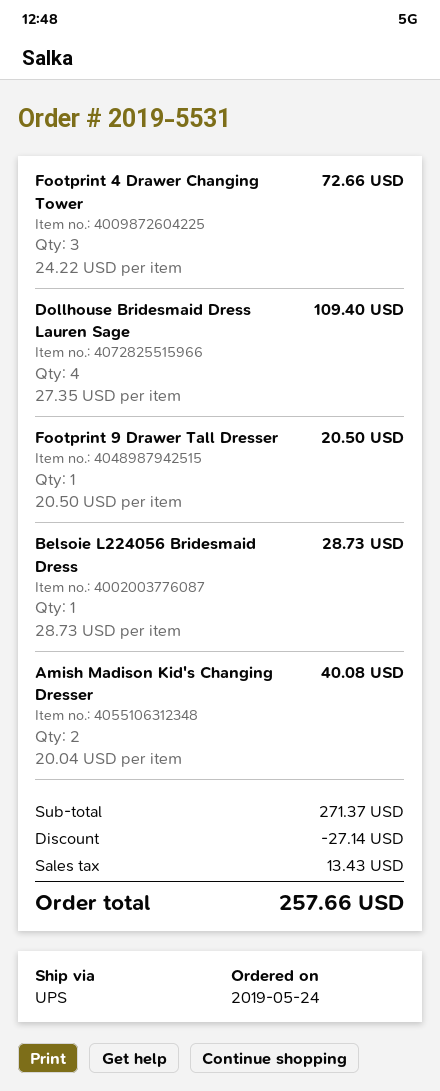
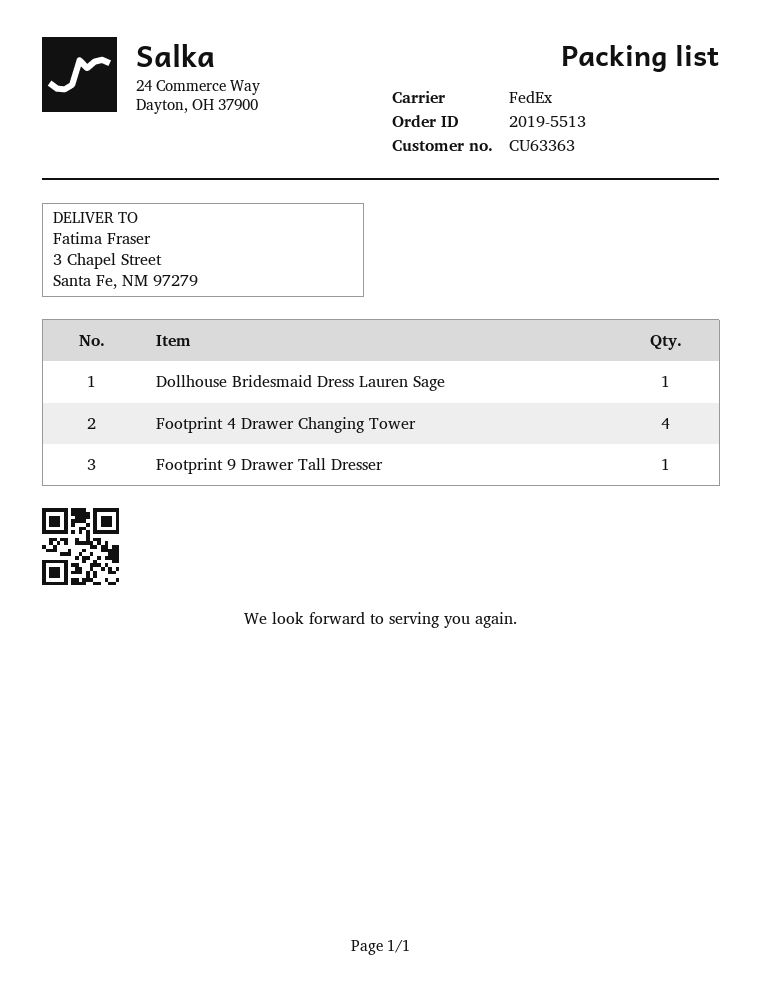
order number: 2019-5531 -> 2019-5513
shipping method: UPS -> FedEx
Footprint 4 Drawer Changing Tower: 3 -> 4
Dollhouse Bridesmaid Dress Lauren Sage: 4 -> 1
Belsoie L224056 Bridesmaid Dress: 1 -> none
Amish Madison Kid's Changing Dresser: 2 -> none

